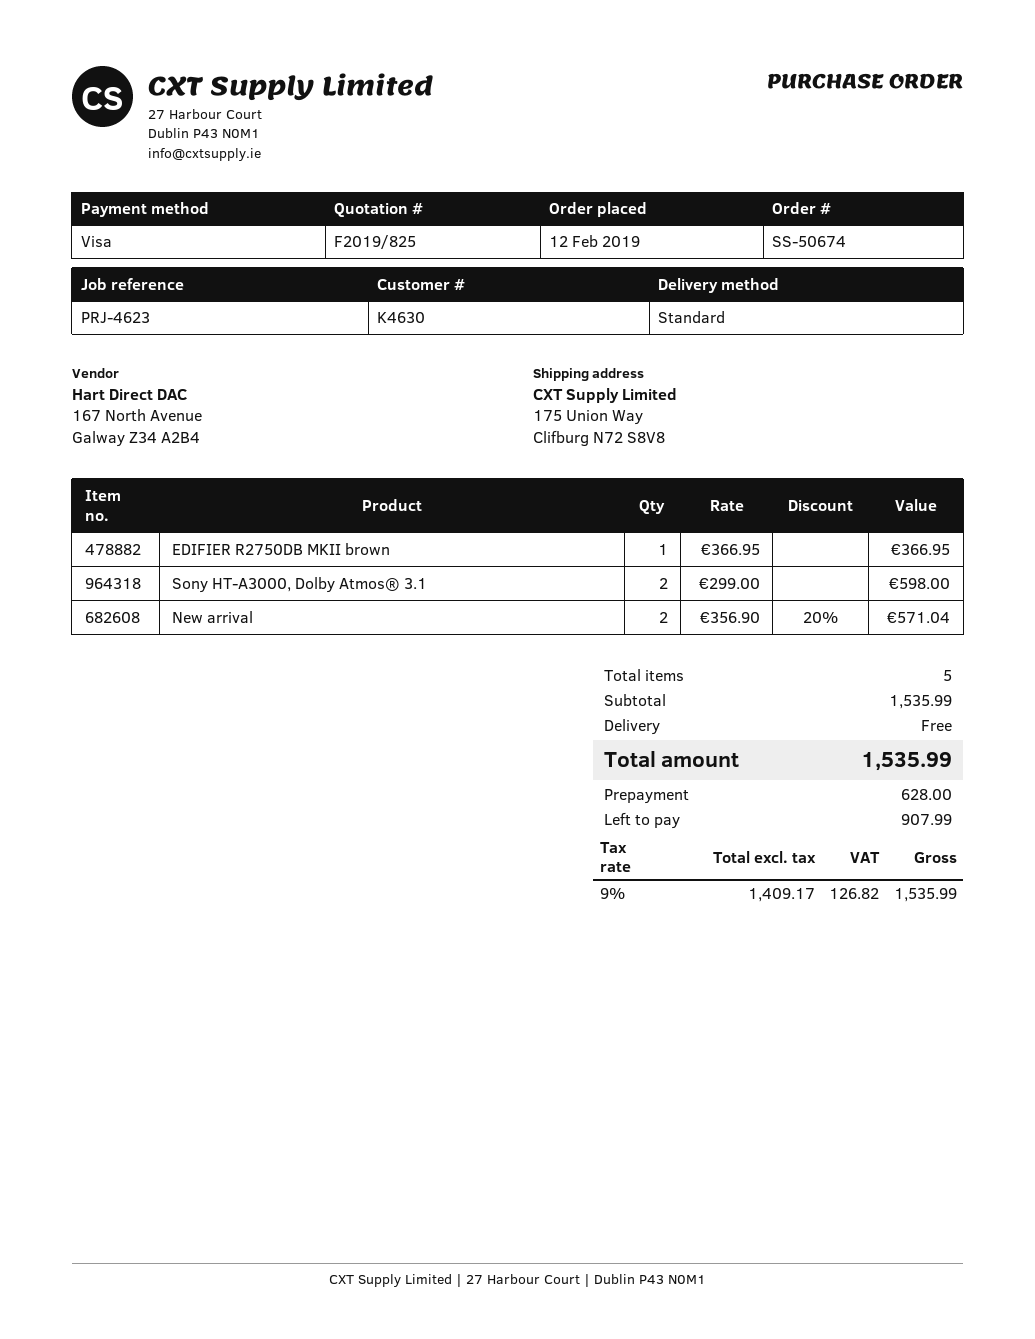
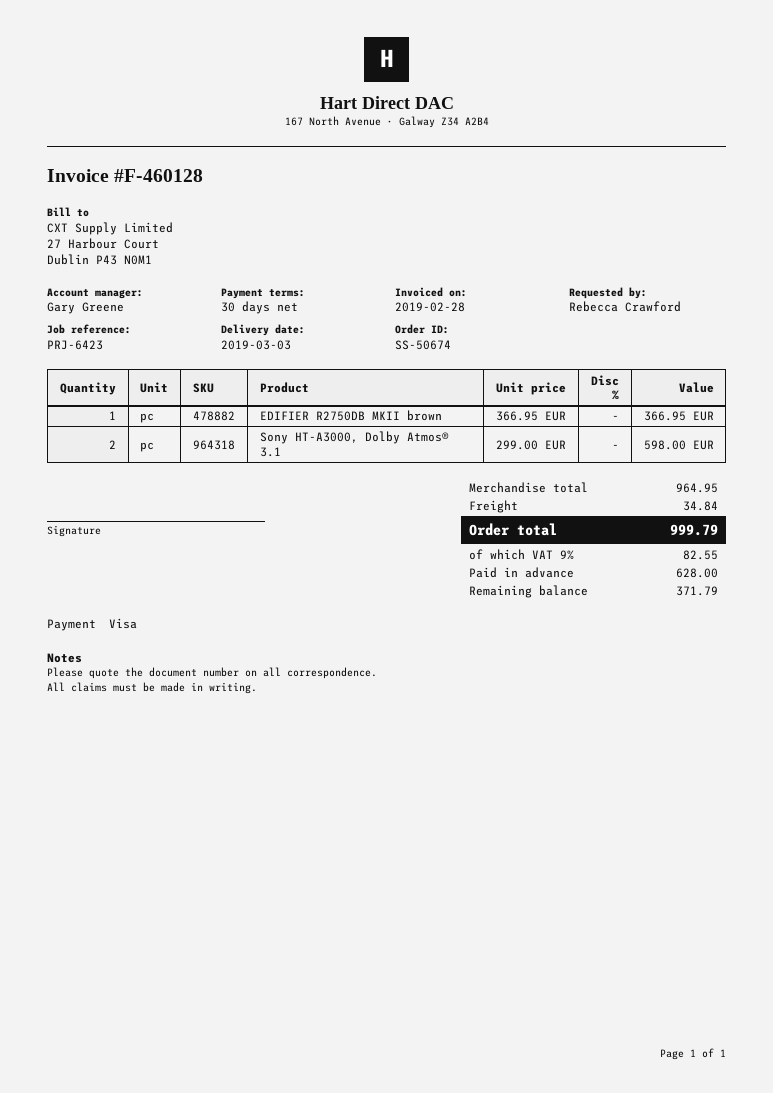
reference: PRJ-4623 -> PRJ-6423
New arrival: 2 x 356.90 - 20% = 571.04 -> none
subtotal: 1535.99 -> 964.95
shipping: 0.00 -> 34.84
tax: 9% = 126.82 -> 9% = 82.55
total: 1535.99 -> 999.79
balance: 907.99 -> 371.79

